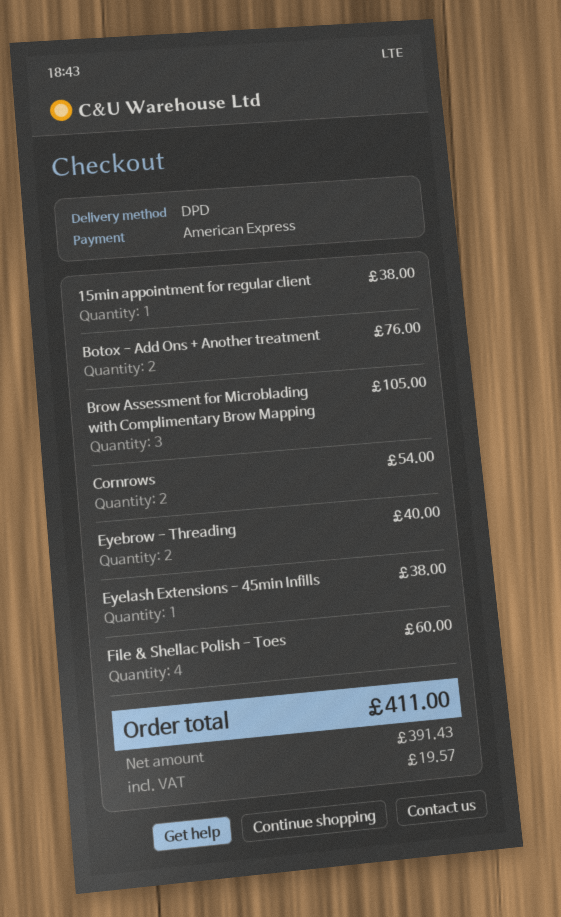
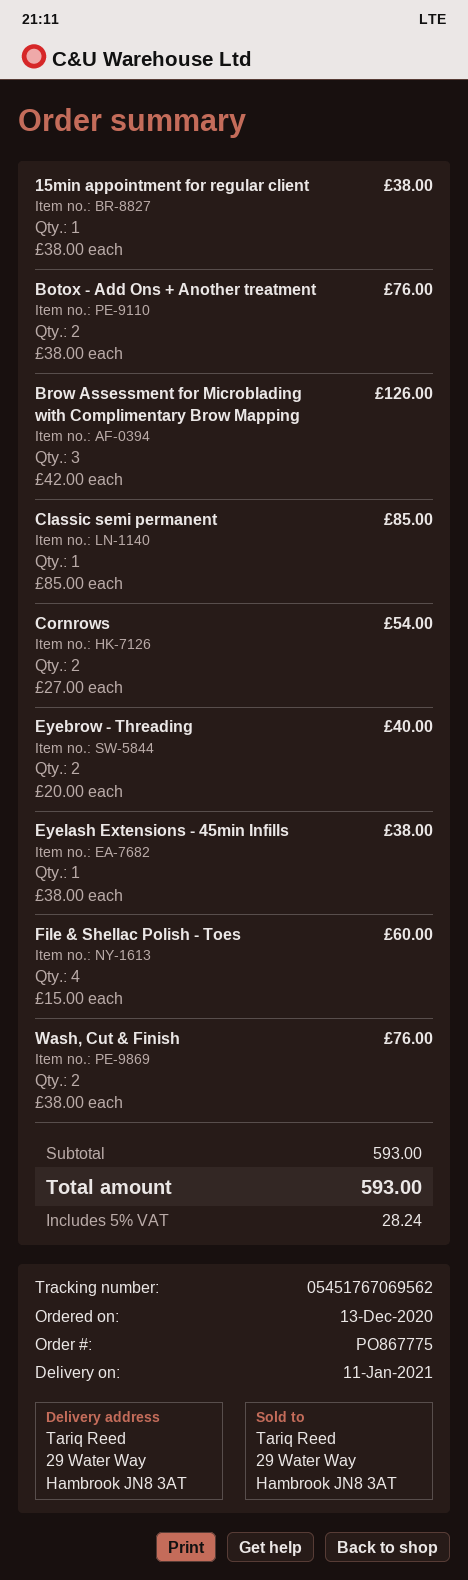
Brow Assessment for Microblading with Complimentary Brow Mapping: 3 for 105.00 -> 3 for 126.00
Classic semi permanent: none -> 1 for 85.00
Wash, Cut & Finish: none -> 2 for 76.00
tax: 19.57 -> 28.24
total: 411.00 -> 593.00

